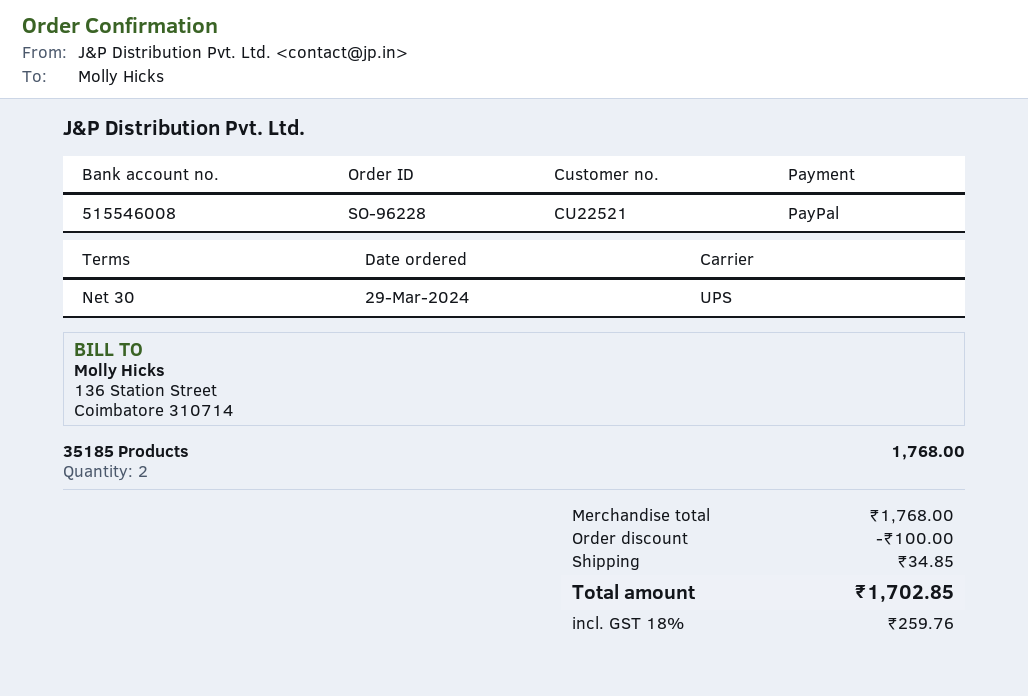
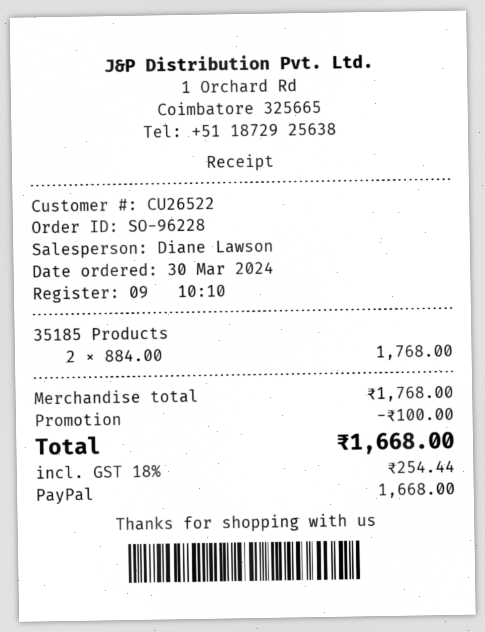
order date: 2024-03-29 -> 2024-03-30
customer number: CU22521 -> CU26522
shipping: 34.85 -> none
tax: 18% = 259.76 -> 18% = 254.44
total: 1702.85 -> 1668.00

